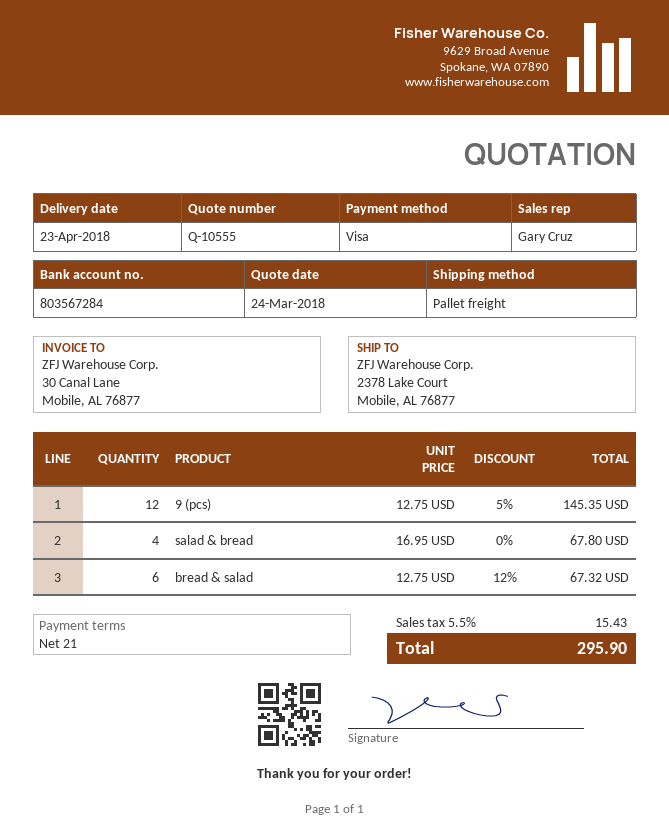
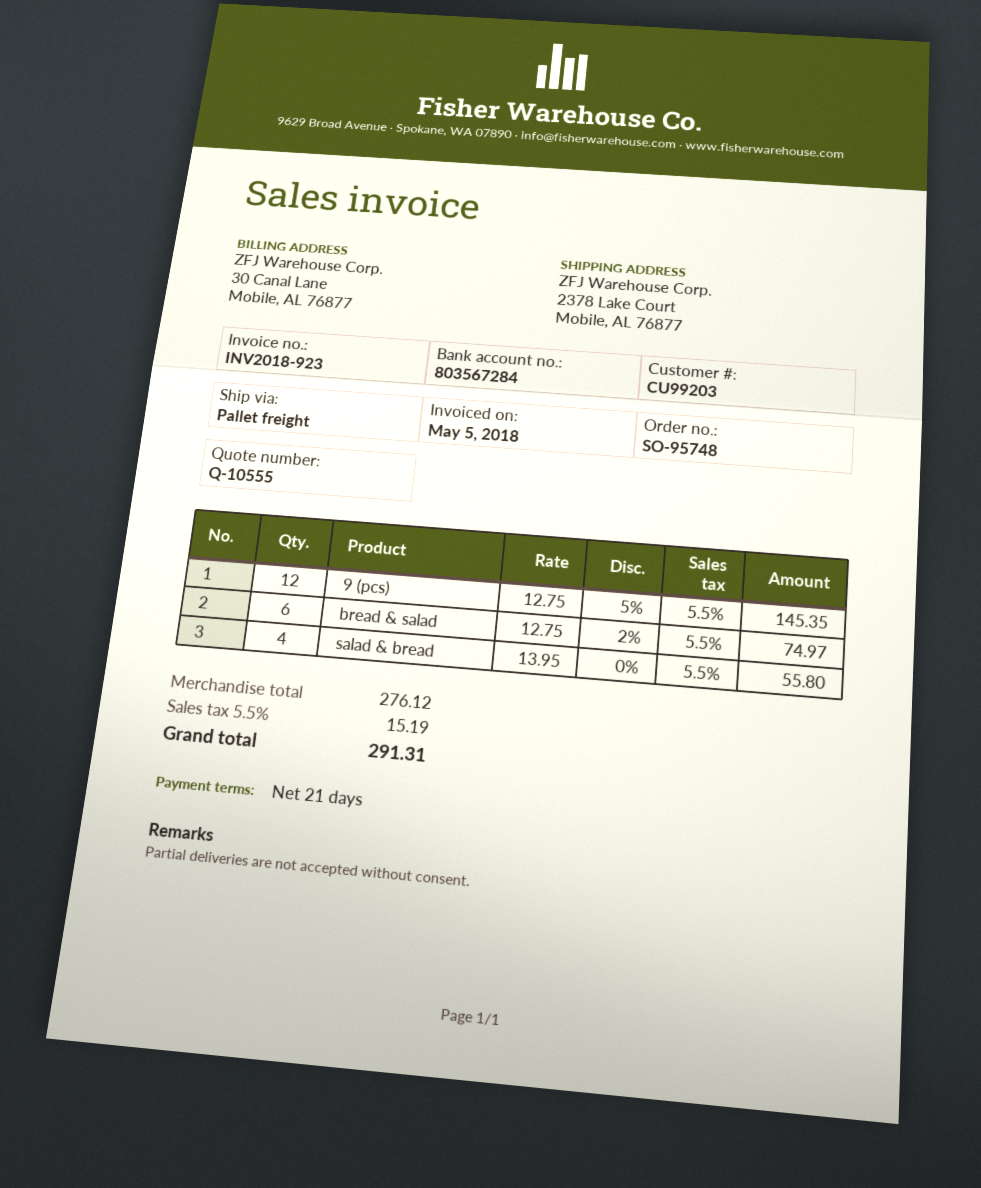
salad & bread: 4 x 16.95 = 67.80 -> 4 x 13.95 = 55.80
bread & salad: 6 x 12.75 - 12% = 67.32 -> 6 x 12.75 - 2% = 74.97
tax: 5.5% = 15.43 -> 5.5% = 15.19
total: 295.90 -> 291.31

